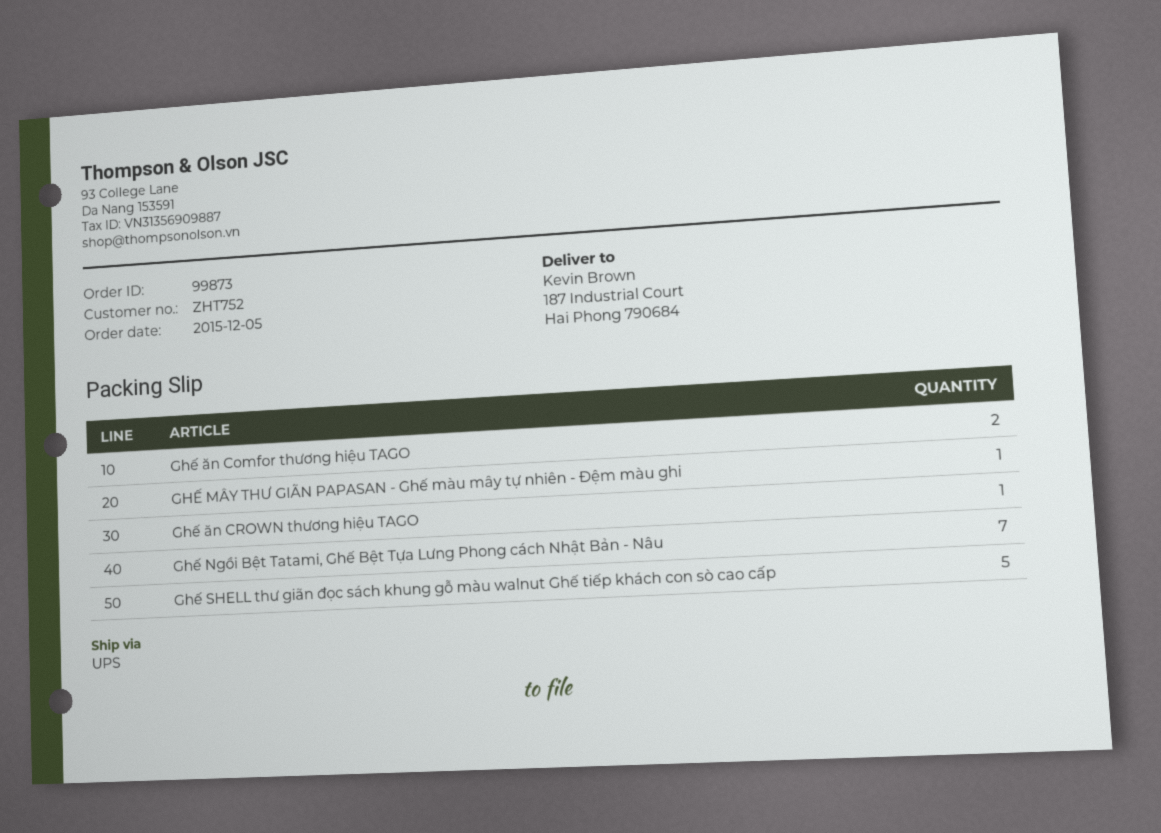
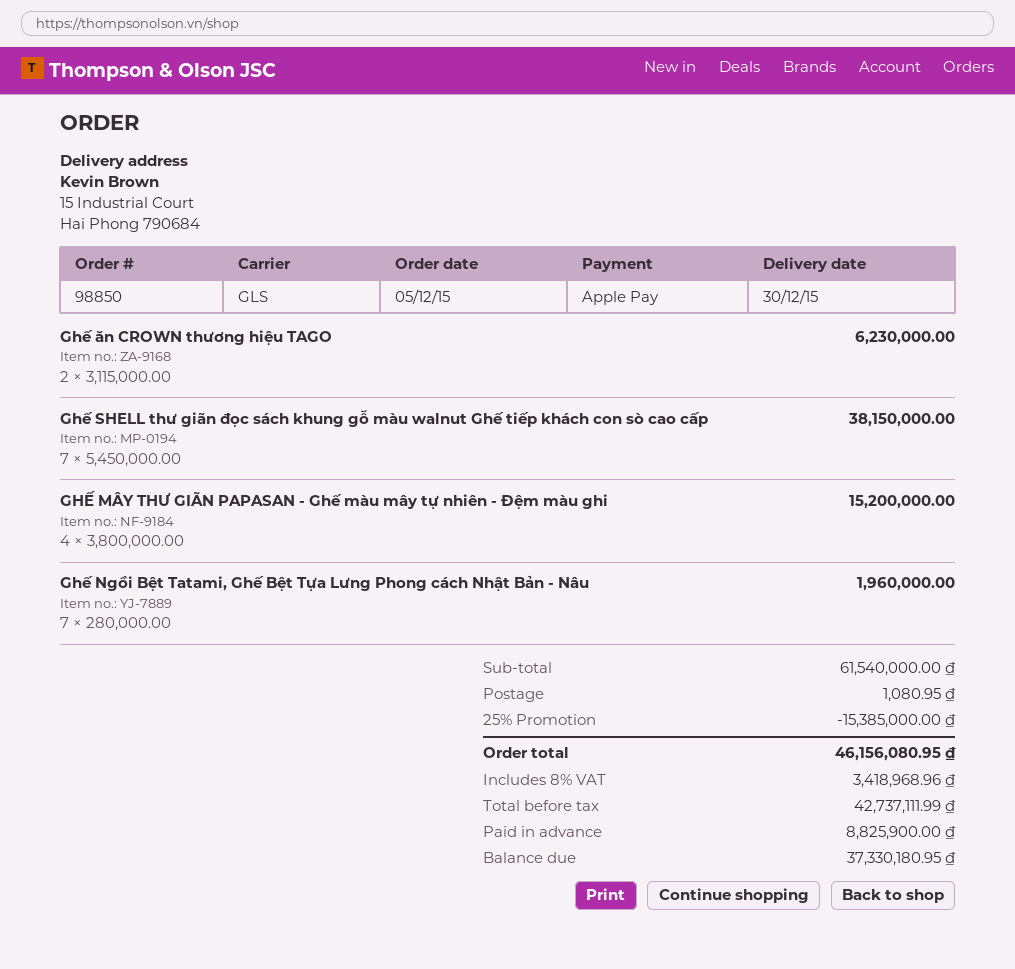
order number: 99873 -> 98850
shipping method: UPS -> GLS
ship to: 187 Industrial Court, Hai Phong 790684 -> 15 Industrial Court, Hai Phong 790684
Ghế ăn Comfor thương hiệu TAGO: 2 -> none
GHẾ MÂY THƯ GIÃN PAPASAN - Ghế màu mây tự nhiên - Đệm màu ghi: 1 -> 4
Ghế ăn CROWN thương hiệu TAGO: 1 -> 2
Ghế SHELL thư giãn đọc sách khung gỗ màu walnut Ghế tiếp khách con sò cao cấp: 5 -> 7

